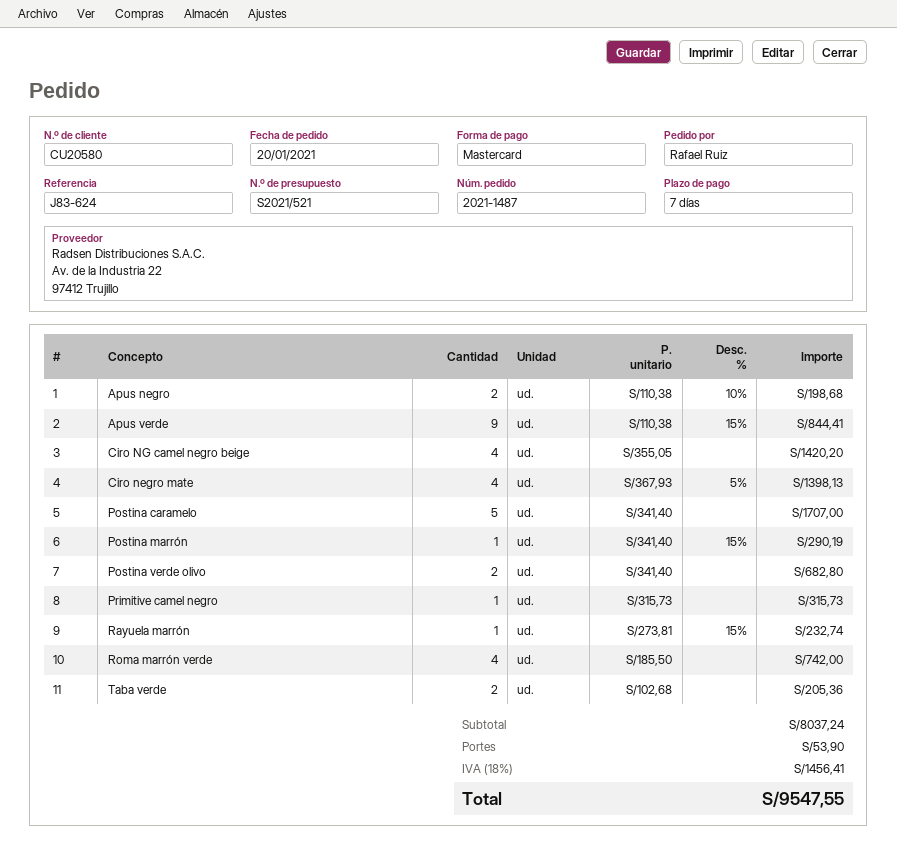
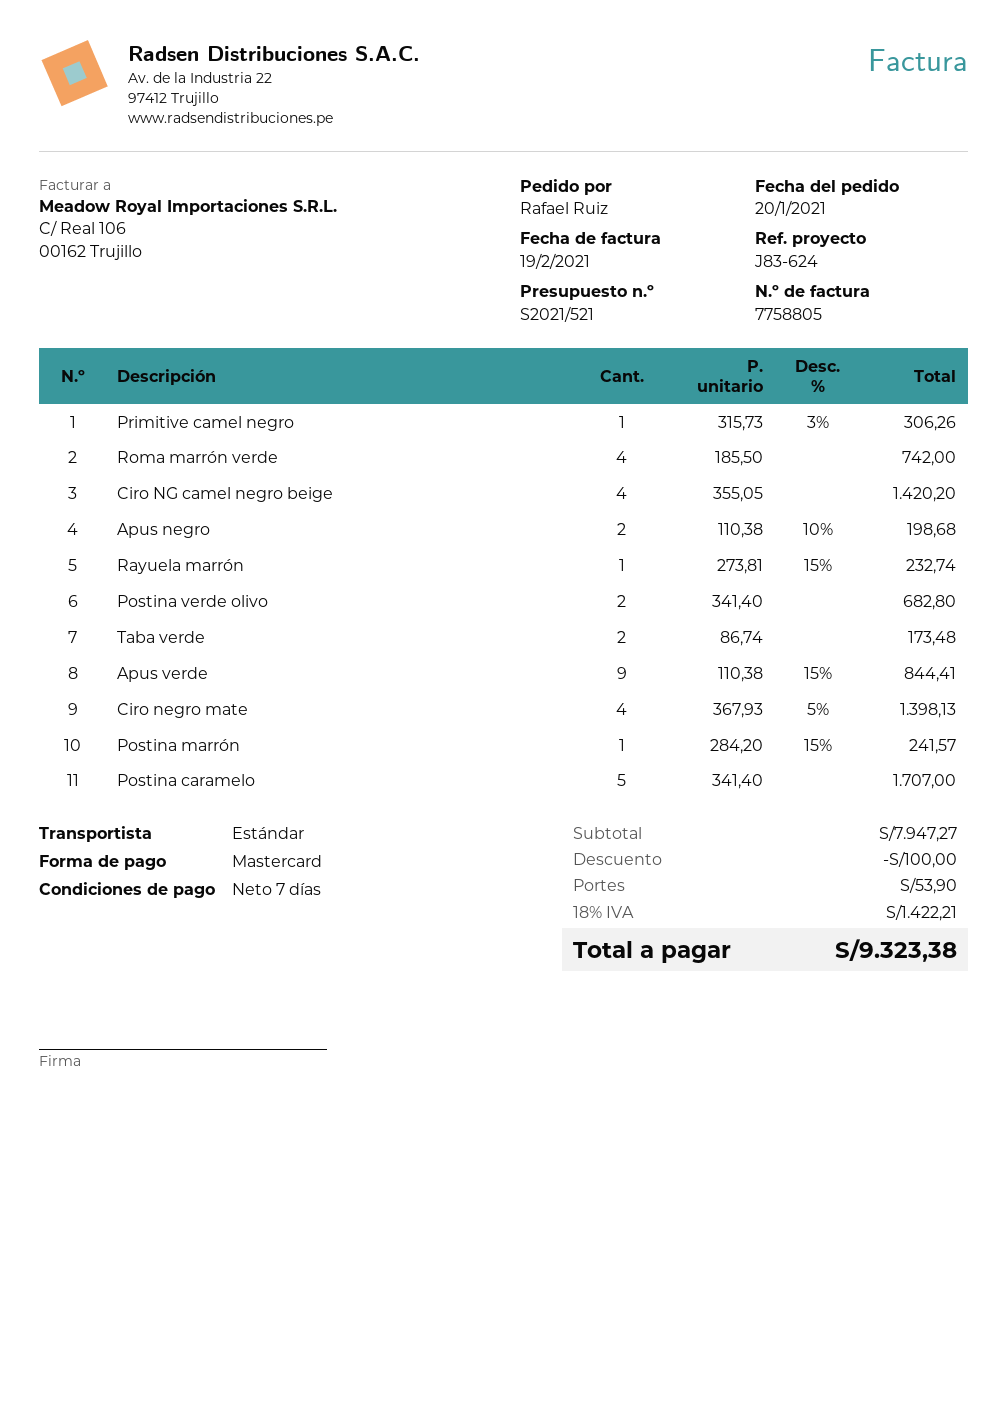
Postina marrón: 1 x 341.40 - 15% = 290.19 -> 1 x 284.20 - 15% = 241.57
Primitive camel negro: 1 x 315.73 = 315.73 -> 1 x 315.73 - 3% = 306.26
Taba verde: 2 x 102.68 = 205.36 -> 2 x 86.74 = 173.48
subtotal: 8037.24 -> 7947.27
discount: none -> 100.00
tax: 18% = 1456.41 -> 18% = 1422.21
total: 9547.55 -> 9323.38

